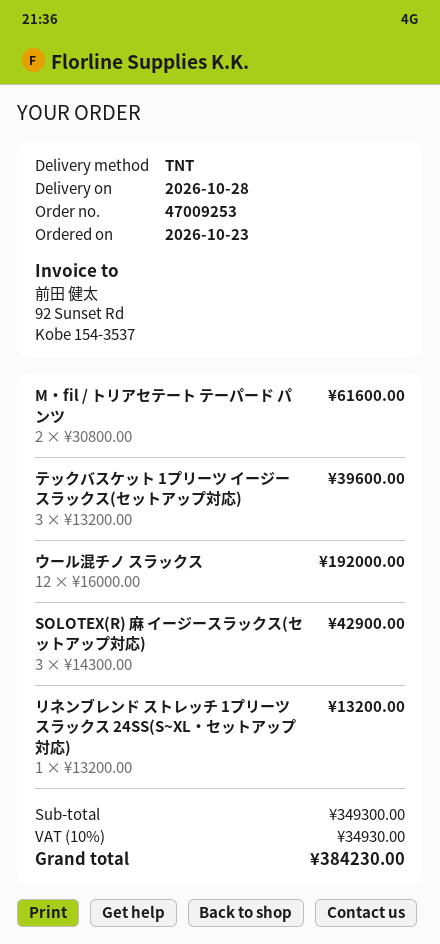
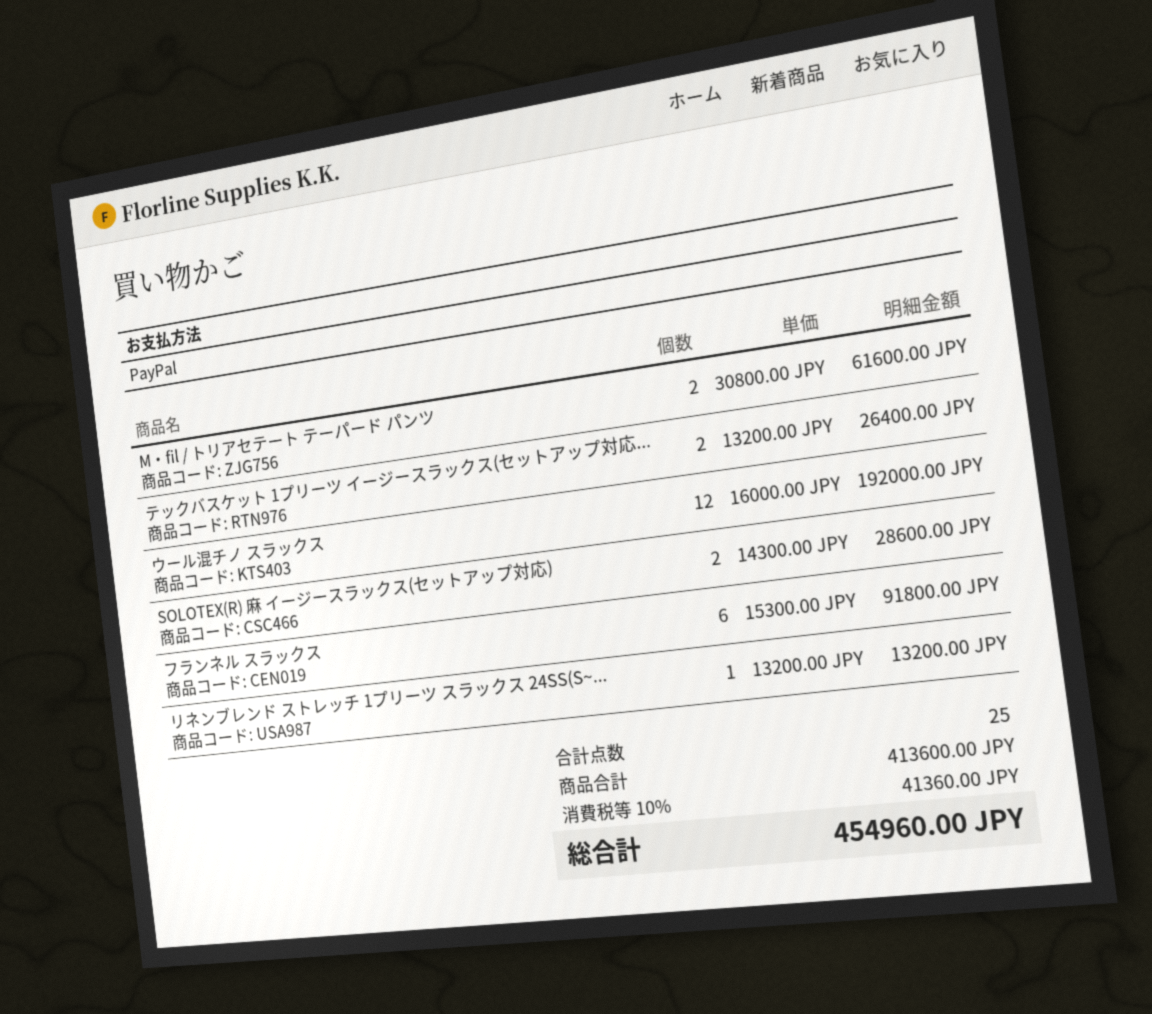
テックバスケット 1プリーツ イージースラックス(セットアップ対応): 3 x 13200.00 = 39600.00 -> 2 x 13200.00 = 26400.00
SOLOTEX(R) 麻 イージースラックス(セットアップ対応): 3 x 14300.00 = 42900.00 -> 2 x 14300.00 = 28600.00
フランネル スラックス: none -> 6 x 15300.00 = 91800.00
subtotal: 349300.00 -> 413600.00
tax: 10% = 34930.00 -> 10% = 41360.00
total: 384230.00 -> 454960.00

